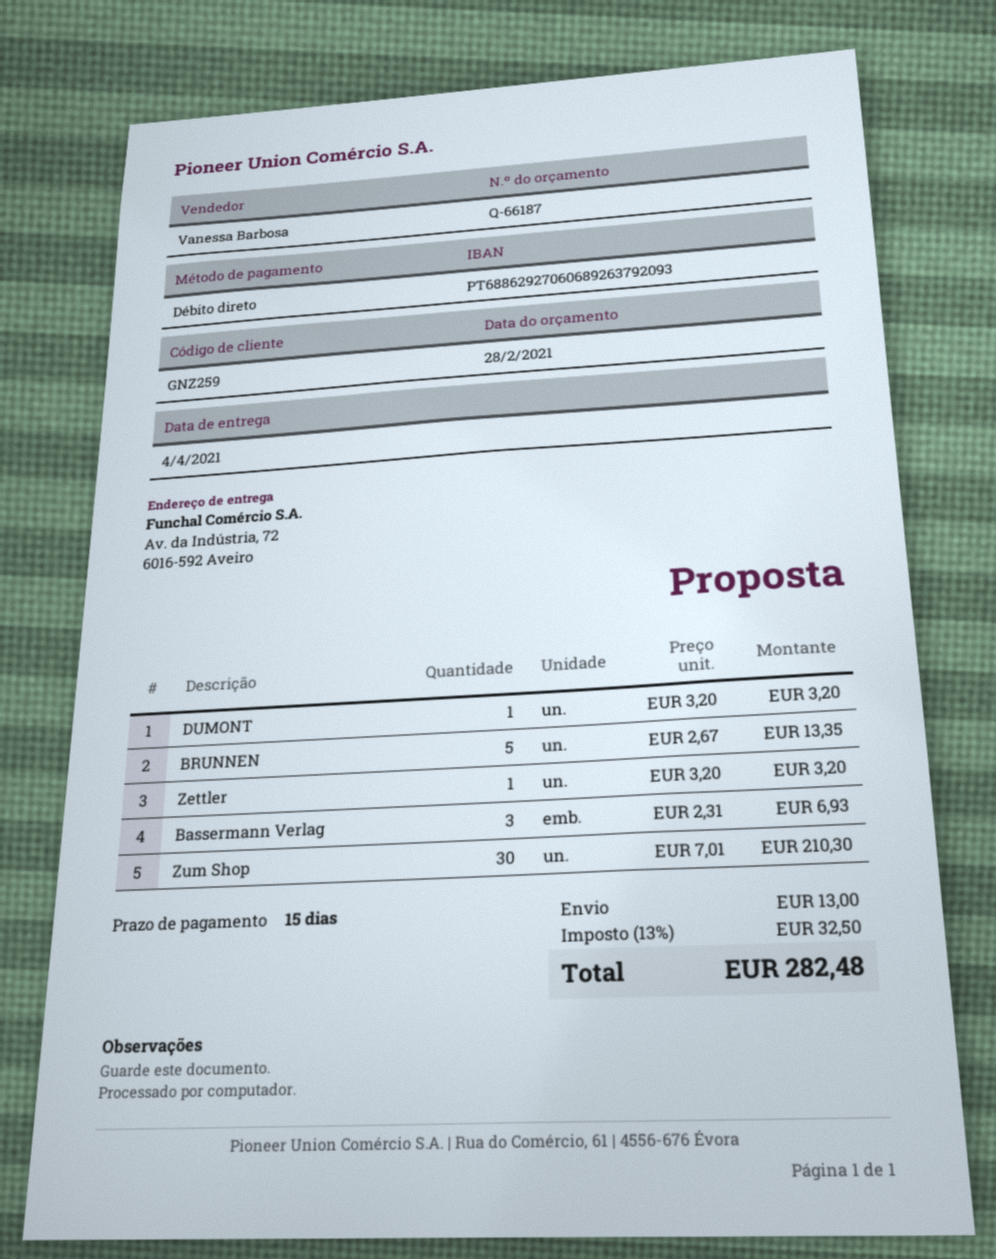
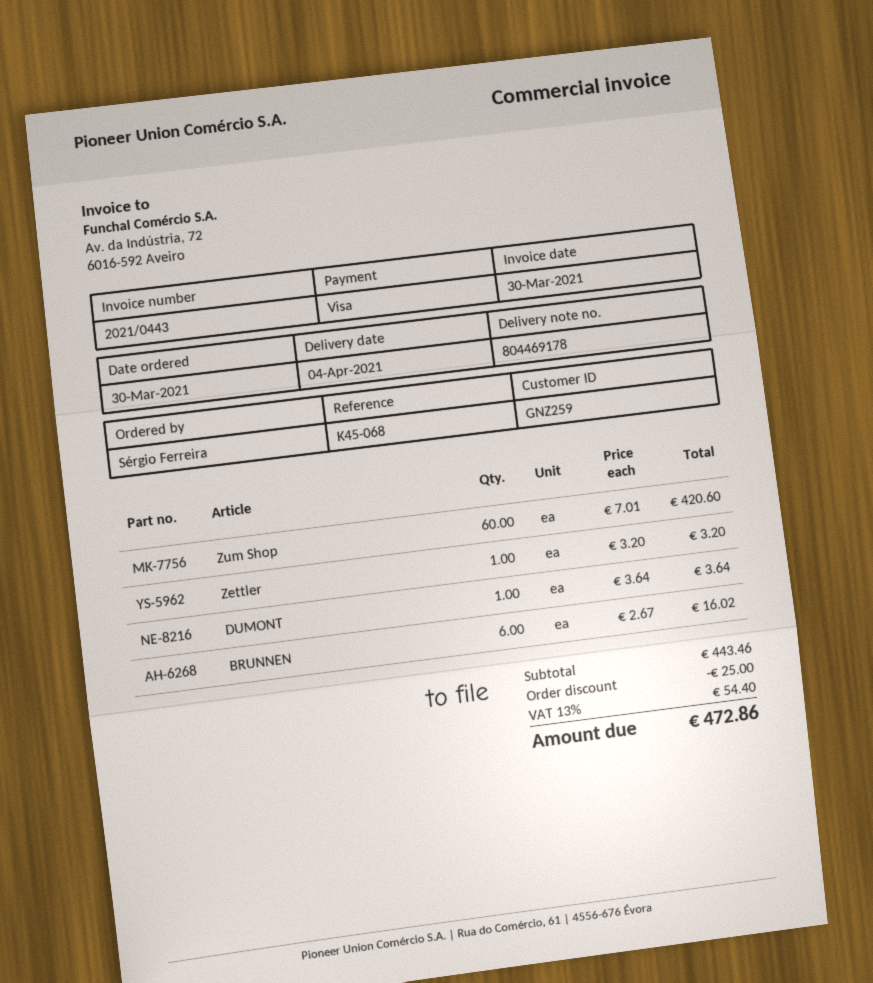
payment method: direct debit -> Visa
DUMONT: 1 x 3.20 = 3.20 -> 1 x 3.64 = 3.64
BRUNNEN: 5 x 2.67 = 13.35 -> 6 x 2.67 = 16.02
Bassermann Verlag: 3 x 2.31 = 6.93 -> none
Zum Shop: 30 x 7.01 = 210.30 -> 60 x 7.01 = 420.60
discount: none -> 25.00
shipping: 13.00 -> none
tax: 13% = 32.50 -> 13% = 54.40
total: 282.48 -> 472.86

